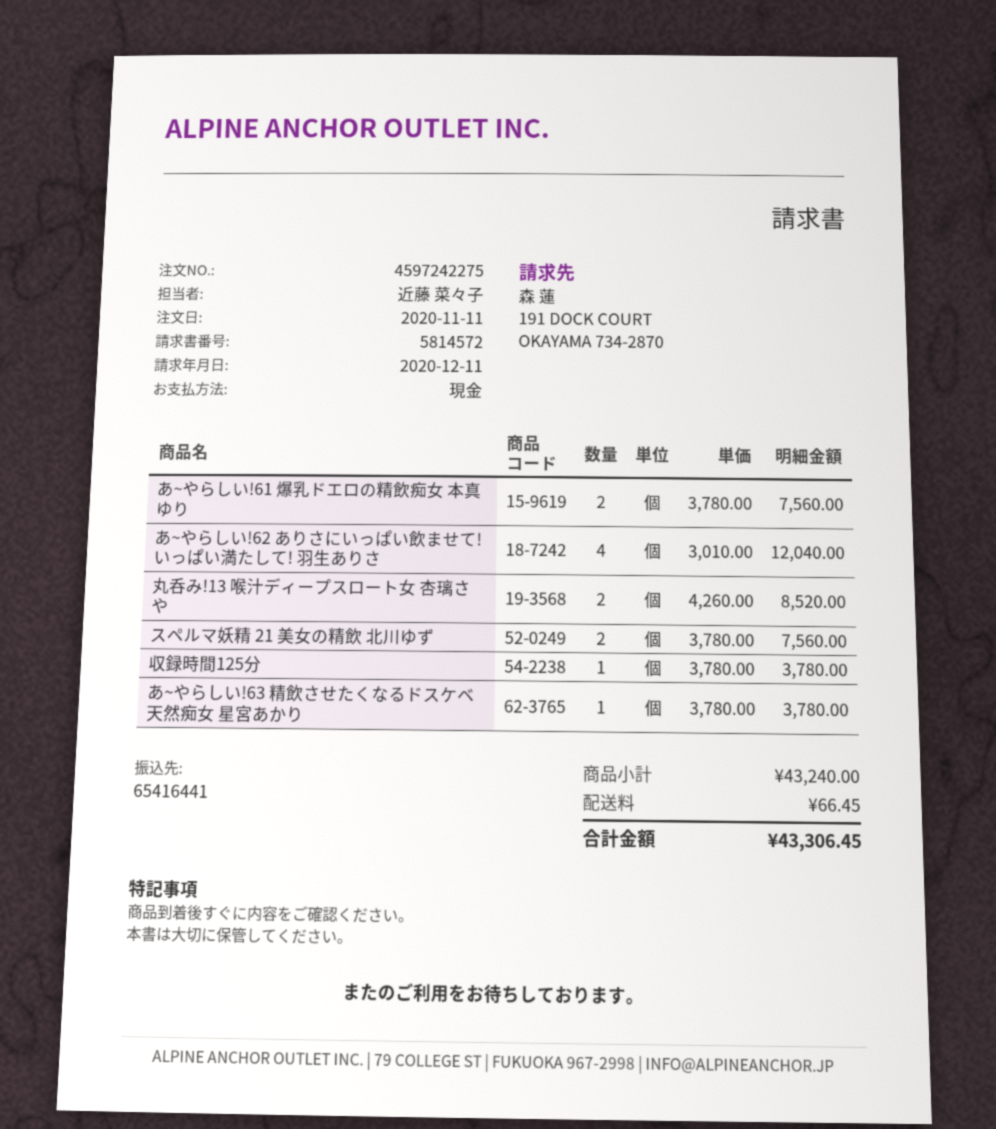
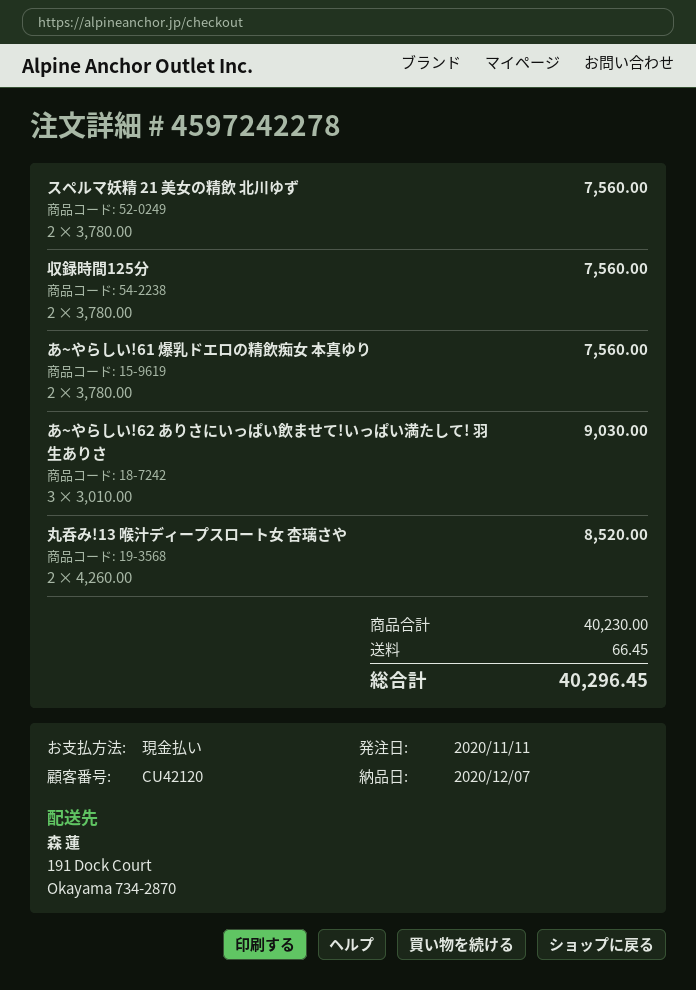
order number: 4597242275 -> 4597242278
あ~やらしい!62 ありさにいっぱい飲ませて!いっぱい満たして! 羽生ありさ: 4 x 3010.00 = 12040.00 -> 3 x 3010.00 = 9030.00
収録時間125分: 1 x 3780.00 = 3780.00 -> 2 x 3780.00 = 7560.00
あ~やらしい!63 精飲させたくなるドスケベ天然痴女 星宮あかり: 1 x 3780.00 = 3780.00 -> none
subtotal: 43240.00 -> 40230.00
total: 43306.45 -> 40296.45

